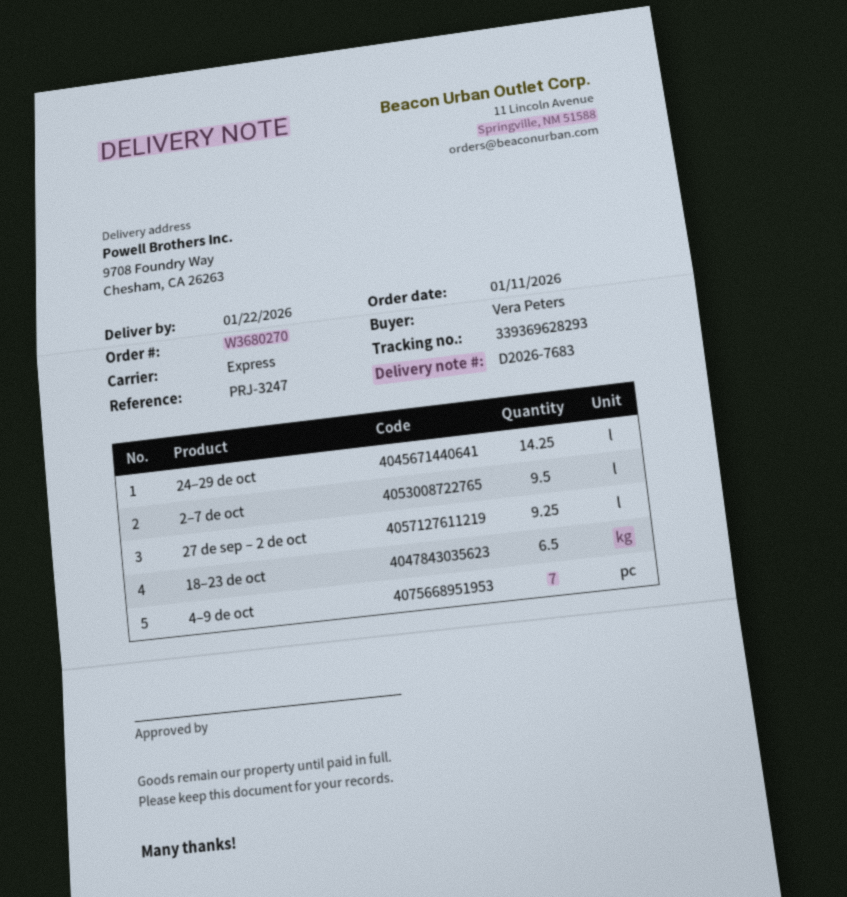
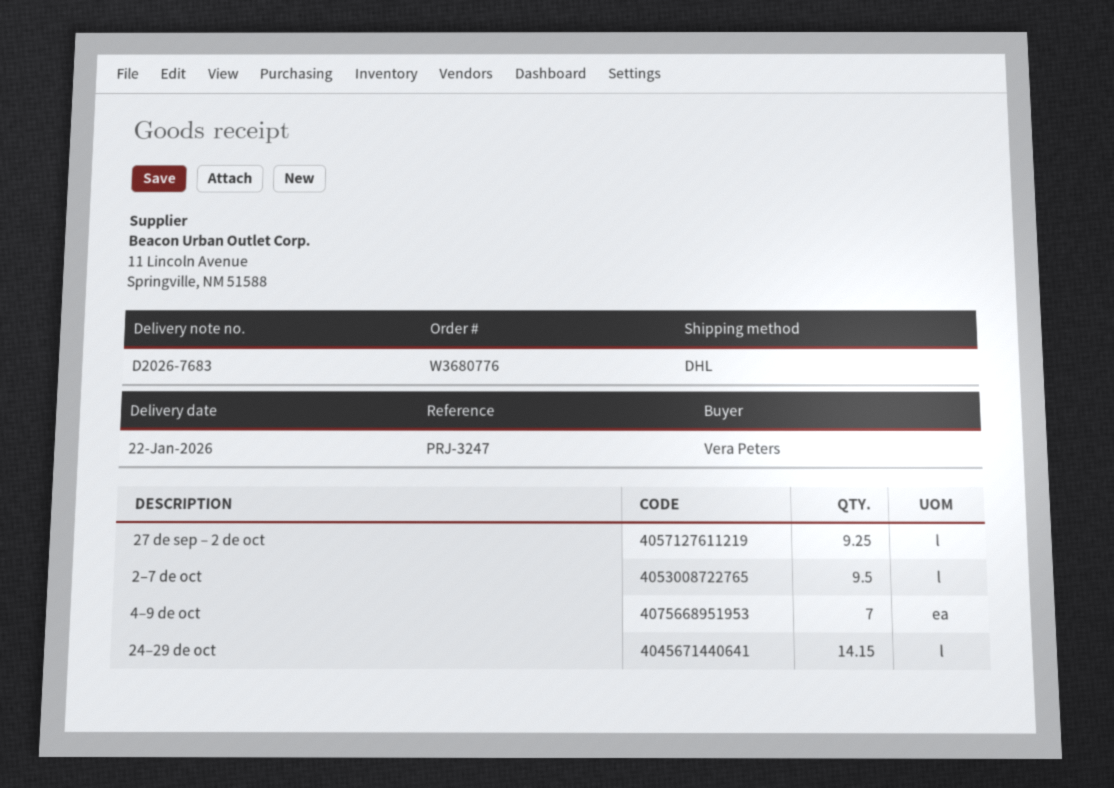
order number: W3680270 -> W3680776
shipping method: express -> DHL
24–29 de oct: 14.25 -> 14.15
18–23 de oct: 6.5 -> none

